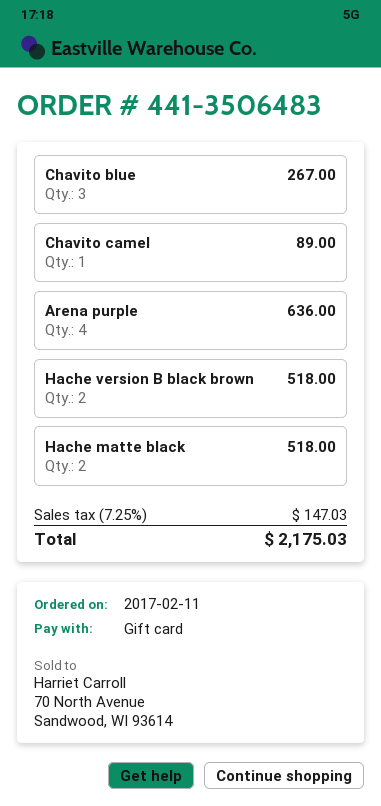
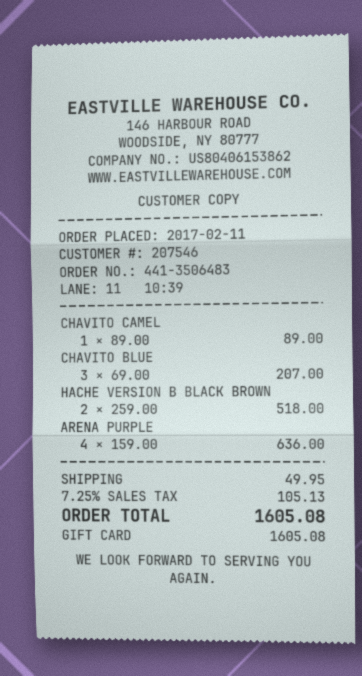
Chavito blue: 3 for 267.00 -> 3 for 207.00
Hache matte black: 2 for 518.00 -> none
shipping: none -> 49.95
tax: 7.25% = 147.03 -> 7.25% = 105.13
total: 2175.03 -> 1605.08

